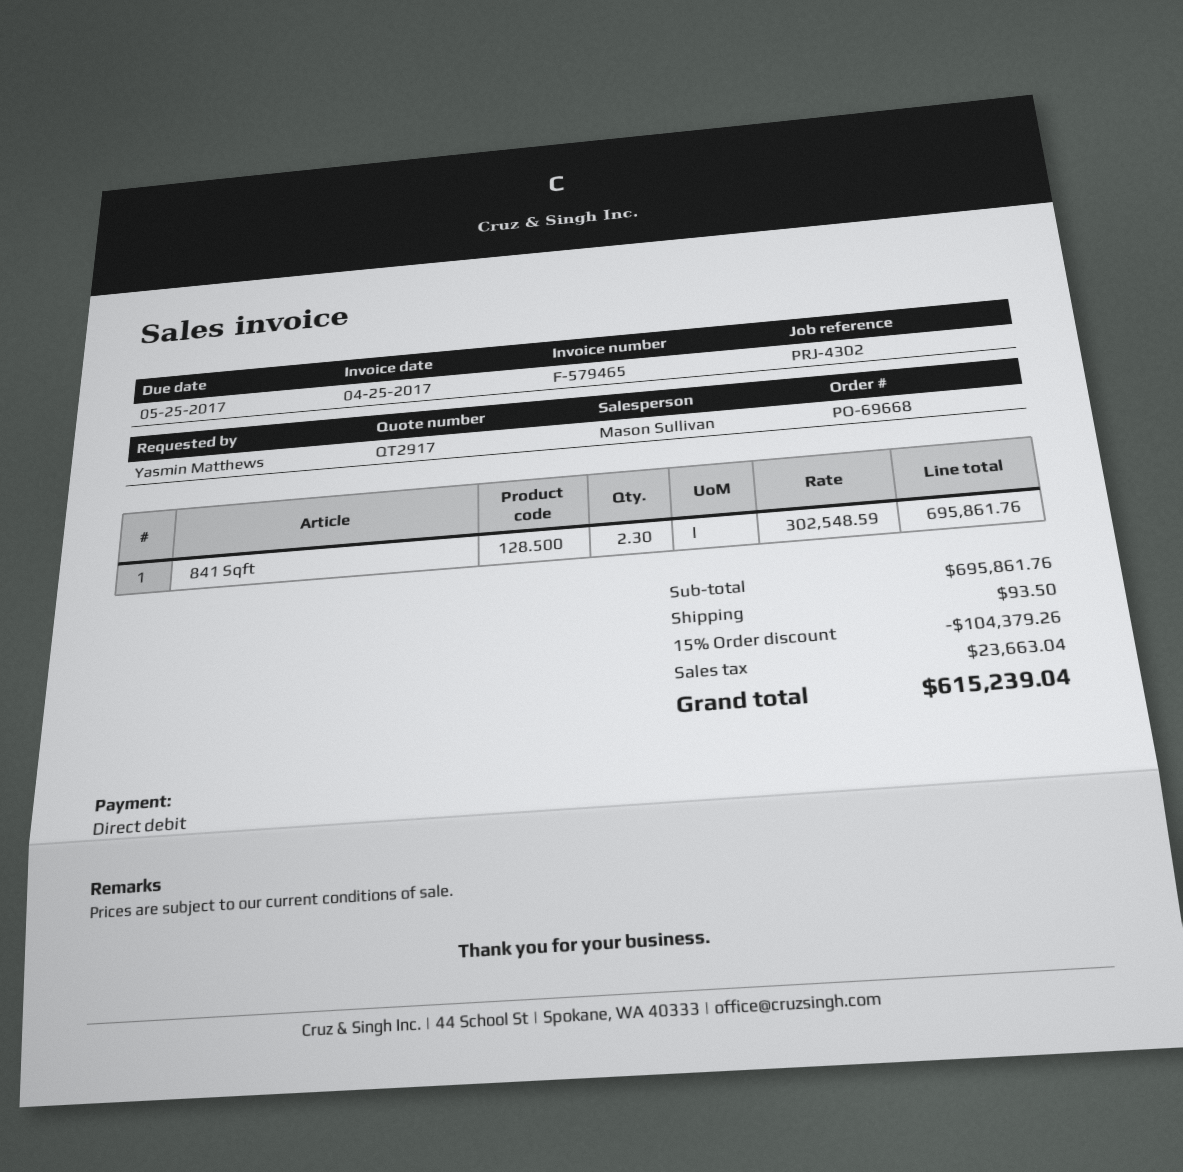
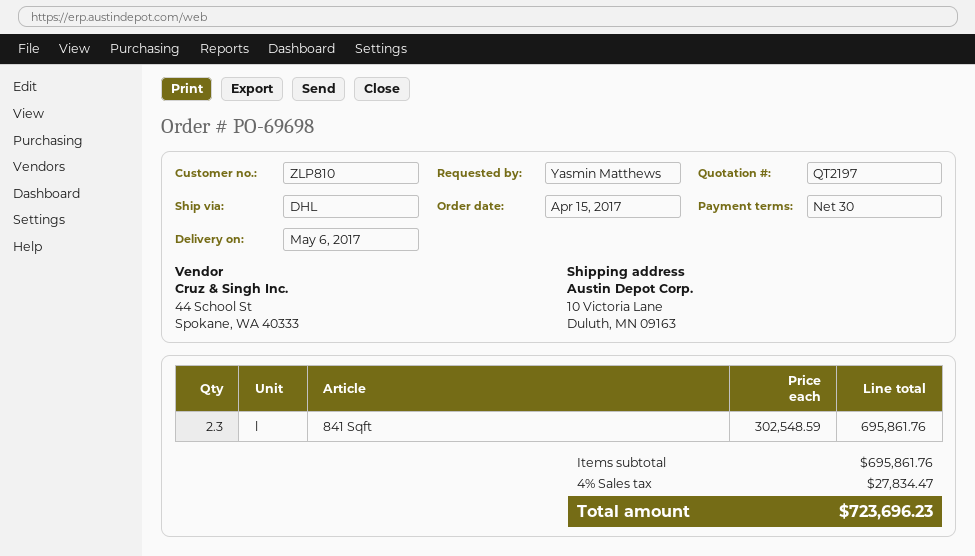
quote number: QT2917 -> QT2197
order number: PO-69668 -> PO-69698
discount: 15% = 104379.26 -> none
shipping: 93.50 -> none
tax: 23663.04 -> 27834.47
total: 615239.04 -> 723696.23

